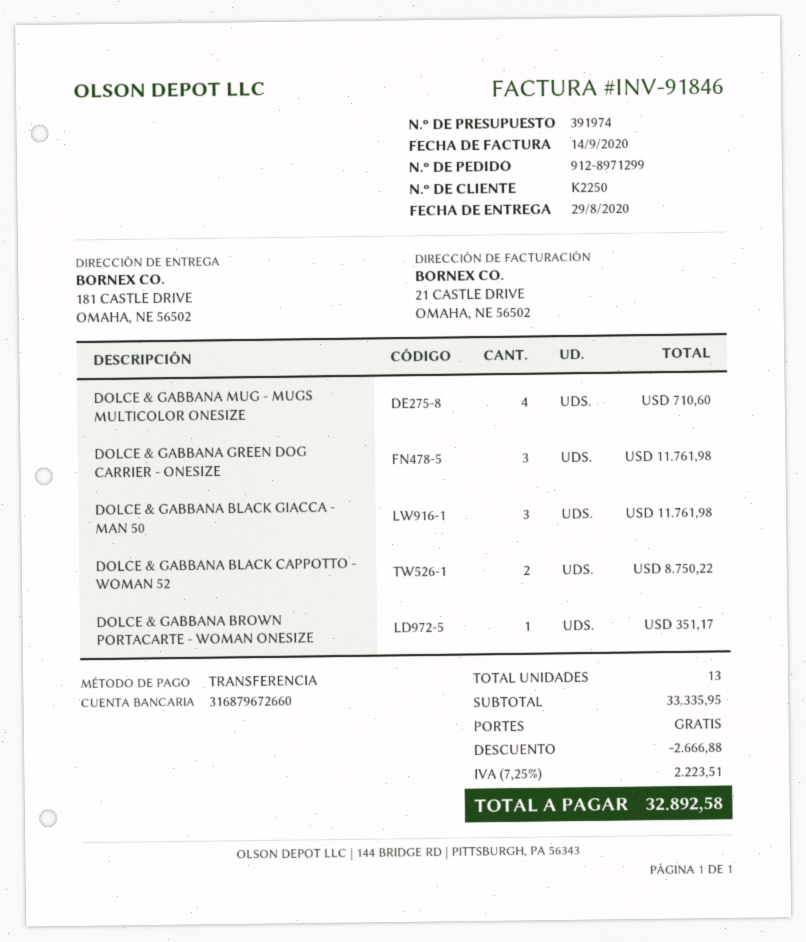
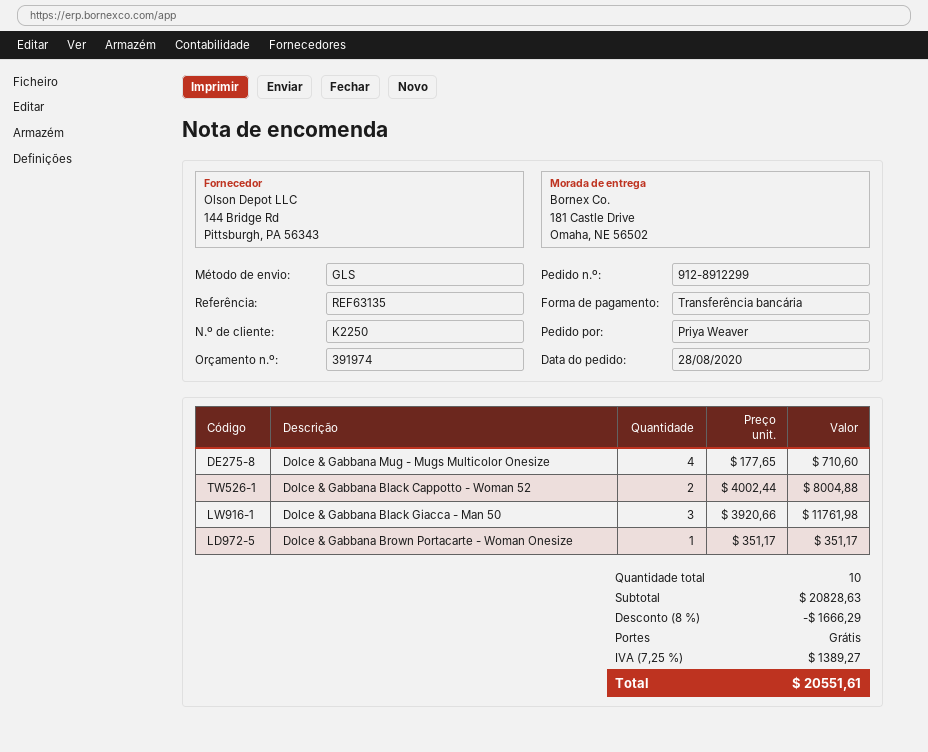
order number: 912-8971299 -> 912-8912299
DOLCE & GABBANA GREEN DOG CARRIER - ONESIZE: 3 for 11761.98 -> none
DOLCE & GABBANA BLACK CAPPOTTO - WOMAN 52: 2 for 8750.22 -> 2 for 8004.88
total quantity: 13 -> 10
subtotal: 33335.95 -> 20828.63
discount: 2666.88 -> 1666.29
tax: 7.25% = 2223.51 -> 7.25% = 1389.27
total: 32892.58 -> 20551.61

